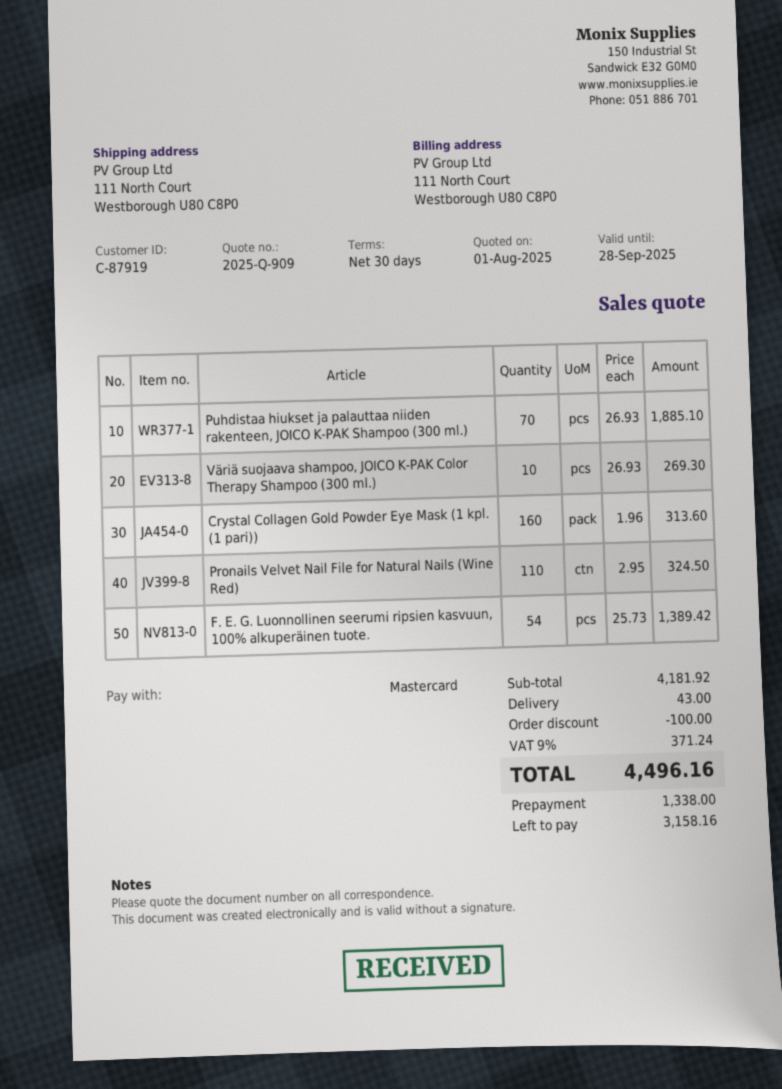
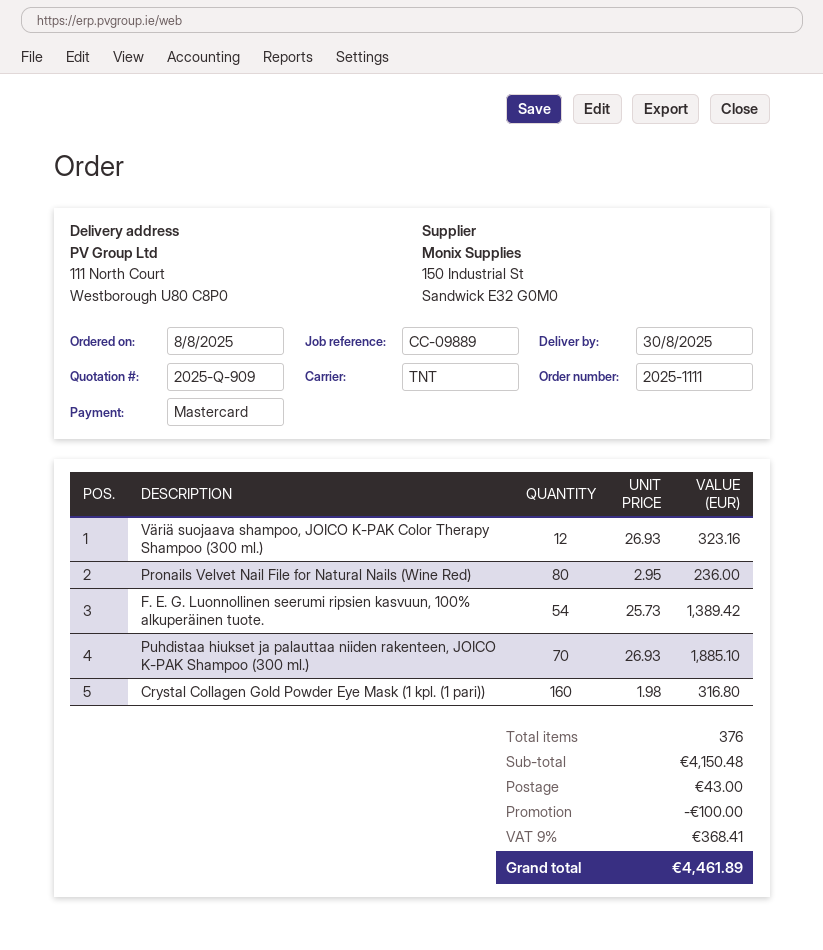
Väriä suojaava shampoo, JOICO K-PAK Color Therapy Shampoo (300 ml.): 10 x 26.93 = 269.30 -> 12 x 26.93 = 323.16
Crystal Collagen Gold Powder Eye Mask (1 kpl. (1 pari)): 160 x 1.96 = 313.60 -> 160 x 1.98 = 316.80
Pronails Velvet Nail File for Natural Nails (Wine Red): 110 x 2.95 = 324.50 -> 80 x 2.95 = 236.00
subtotal: 4181.92 -> 4150.48
tax: 9% = 371.24 -> 9% = 368.41
total: 4496.16 -> 4461.89

